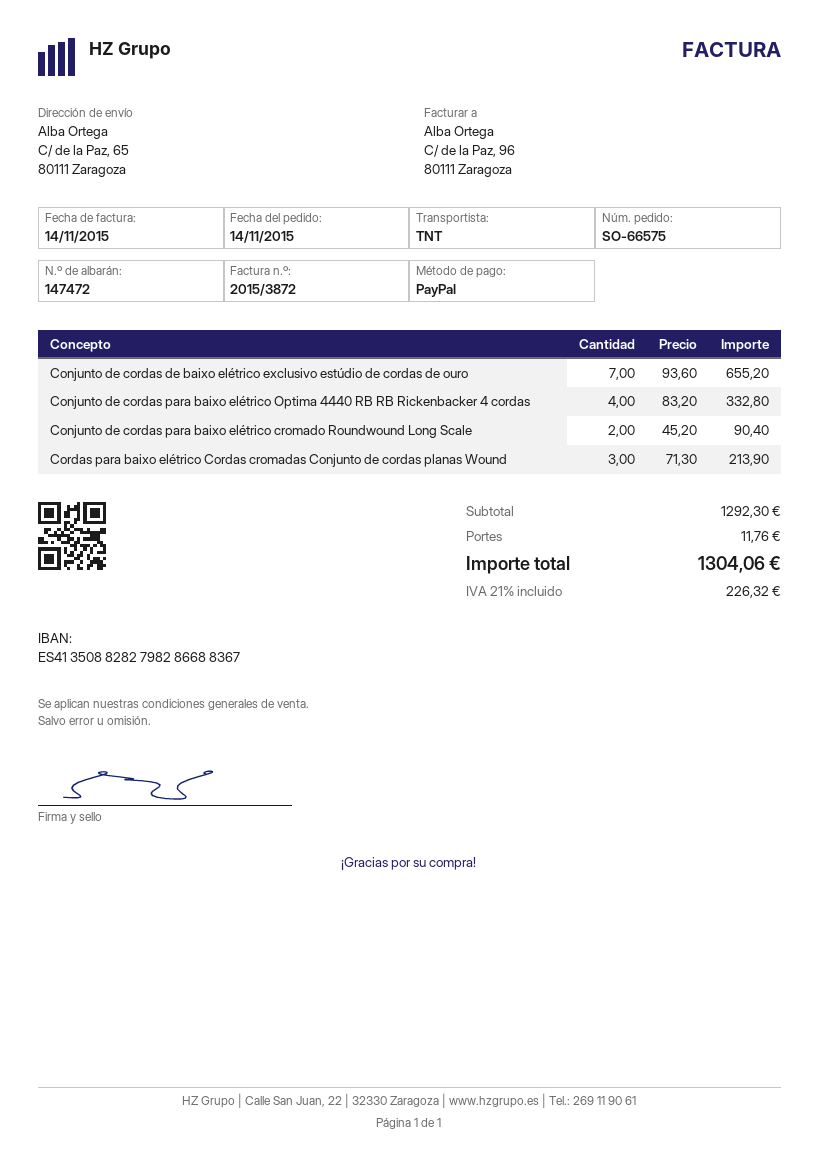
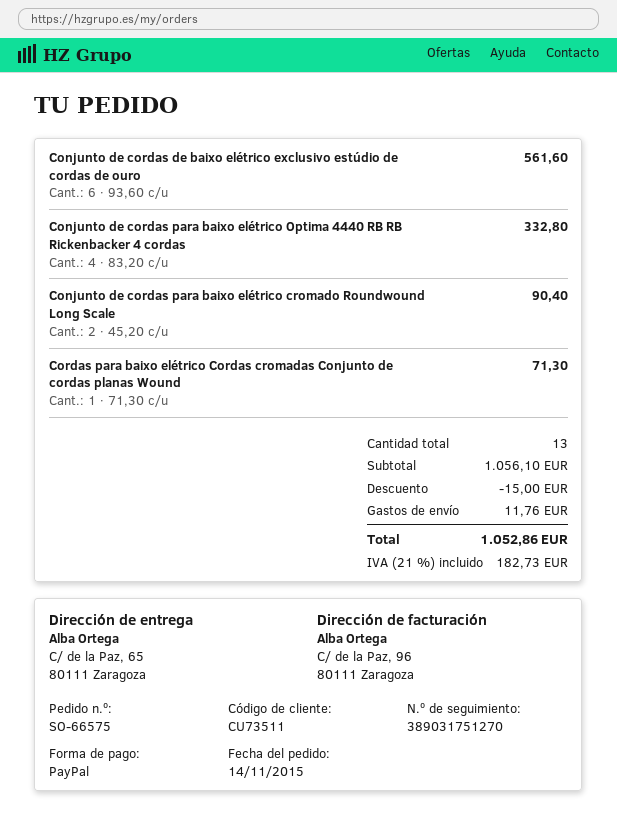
Conjunto de cordas de baixo elétrico exclusivo estúdio de cordas de ouro: 7 x 93.60 = 655.20 -> 6 x 93.60 = 561.60
Cordas para baixo elétrico Cordas cromadas Conjunto de cordas planas Wound: 3 x 71.30 = 213.90 -> 1 x 71.30 = 71.30
subtotal: 1292.30 -> 1056.10
discount: none -> 15.00
tax: 21% = 226.32 -> 21% = 182.73
total: 1304.06 -> 1052.86

